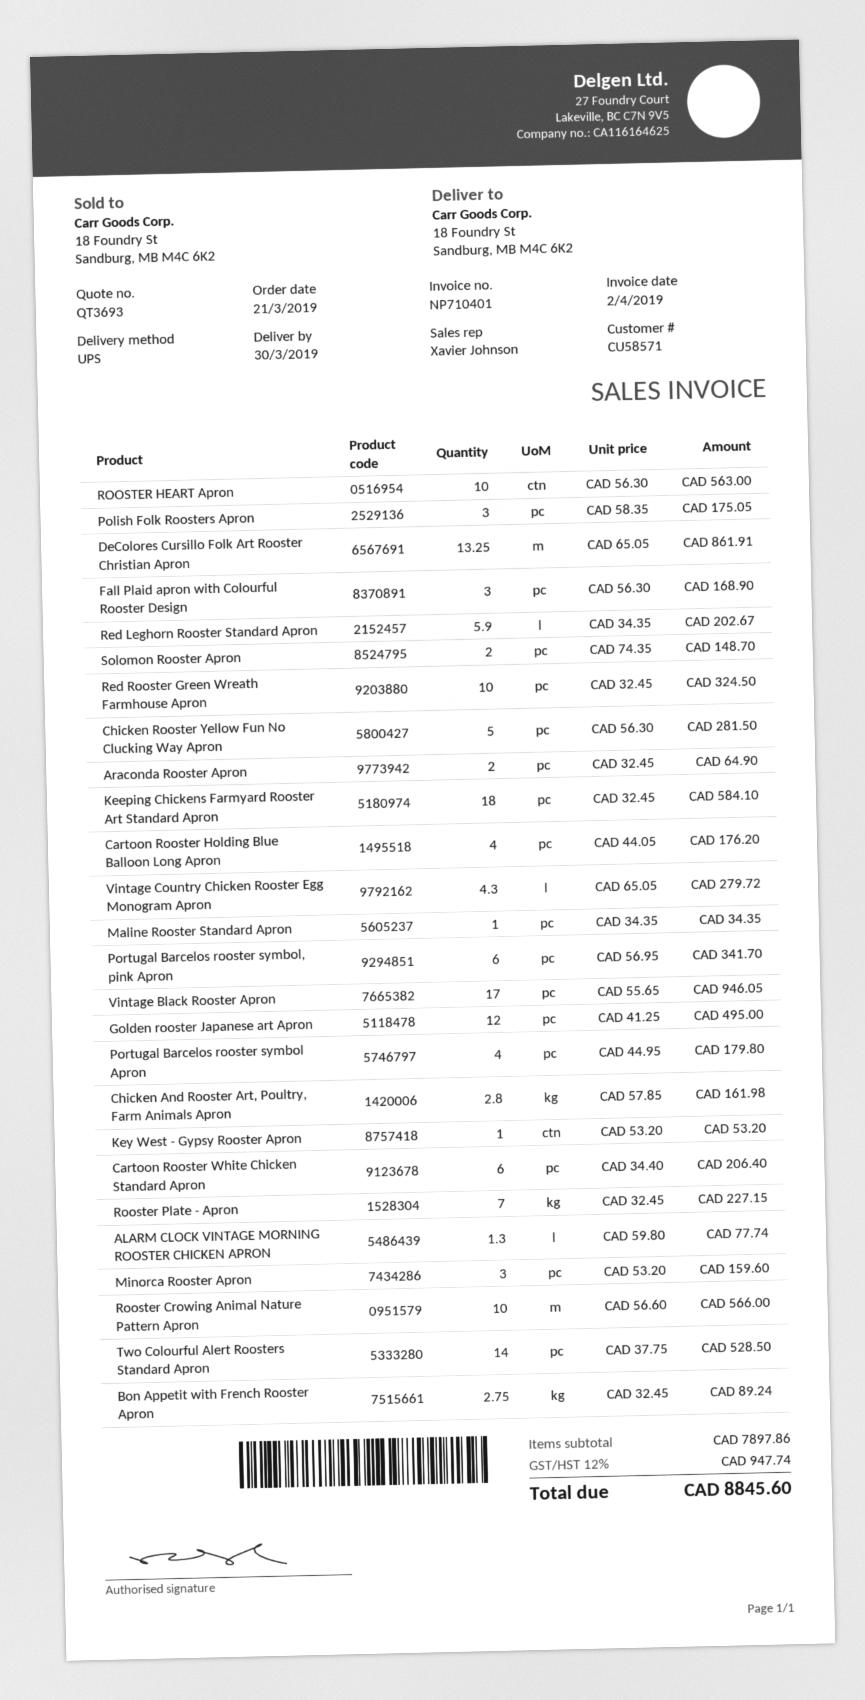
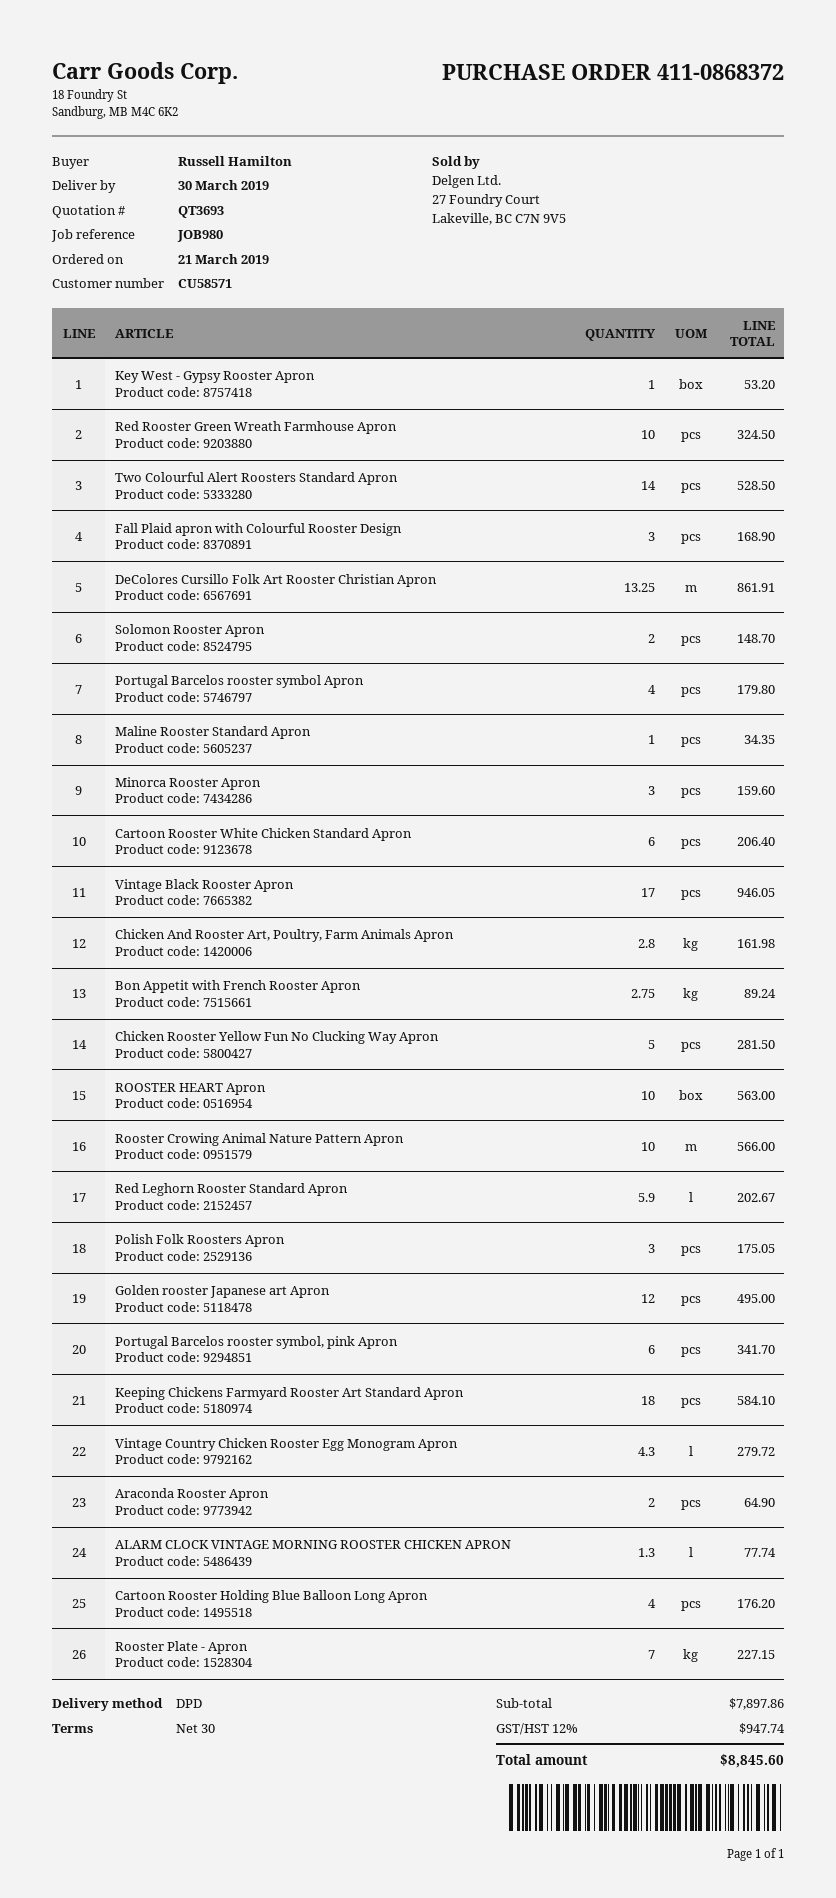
shipping method: UPS -> DPD

